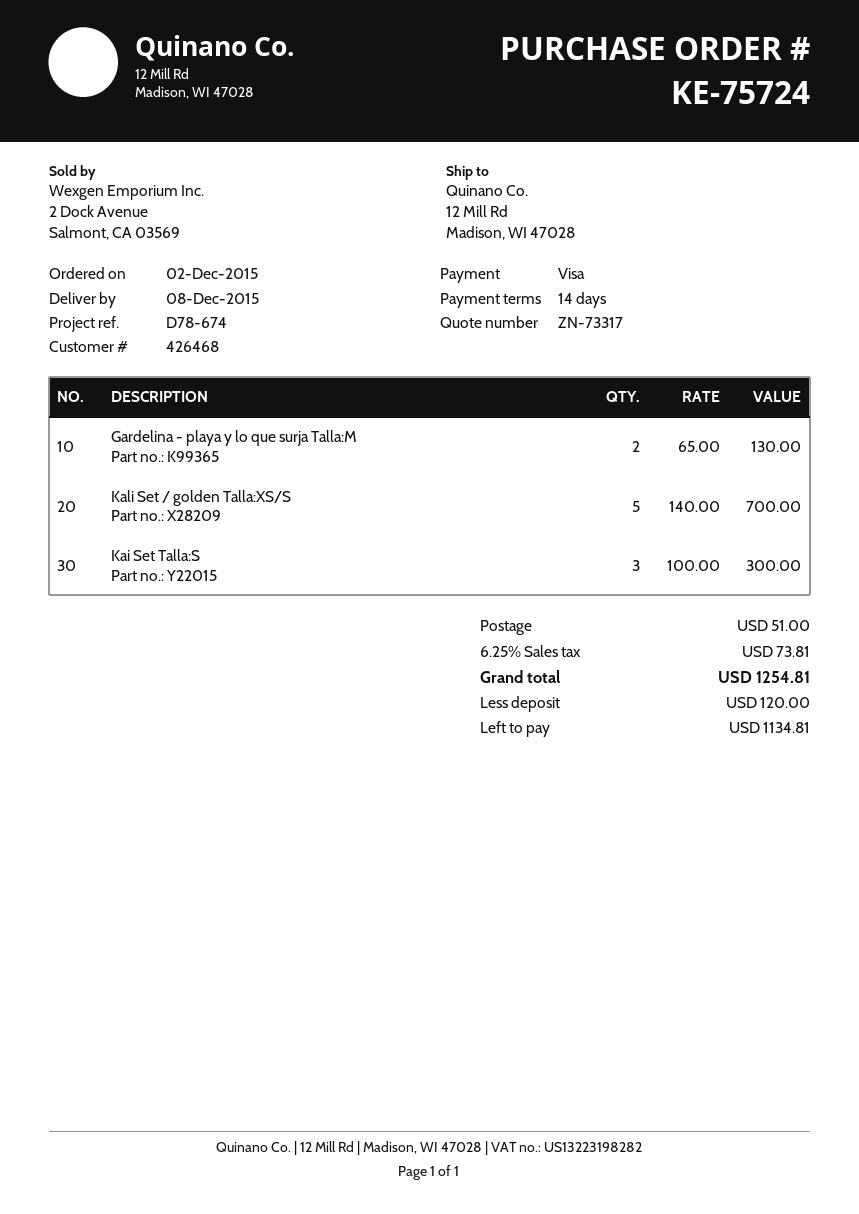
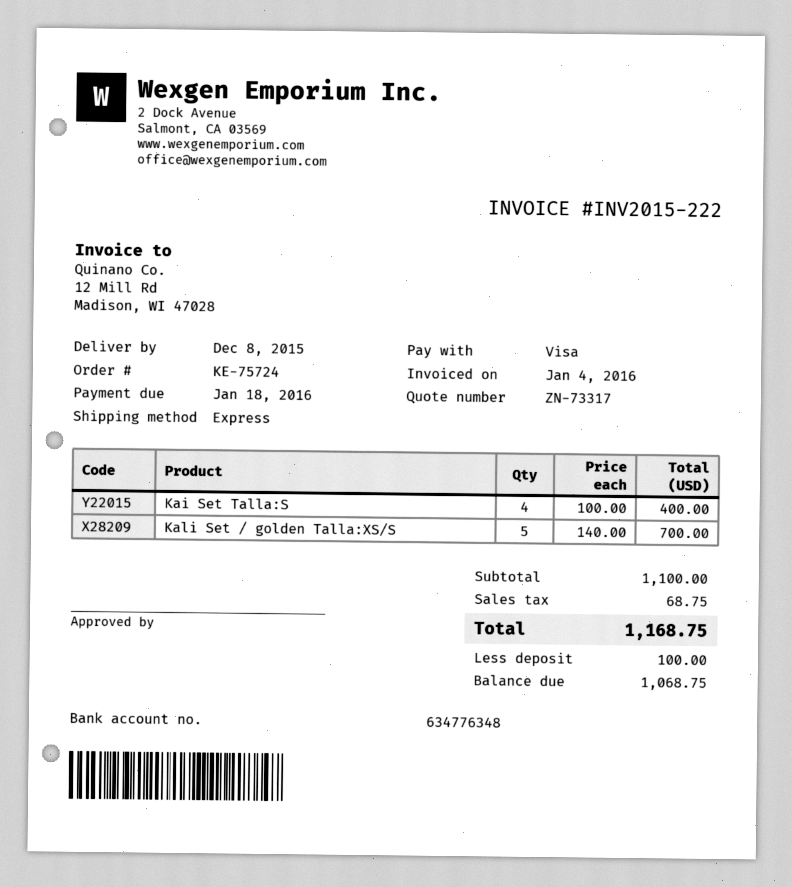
Gardelina - playa y lo que surja Talla:M: 2 x 65.00 = 130.00 -> none
Kai Set Talla:S: 3 x 100.00 = 300.00 -> 4 x 100.00 = 400.00
shipping: 51.00 -> none
tax: 73.81 -> 68.75
total: 1254.81 -> 1168.75
deposit: 120.00 -> 100.00
balance: 1134.81 -> 1068.75

